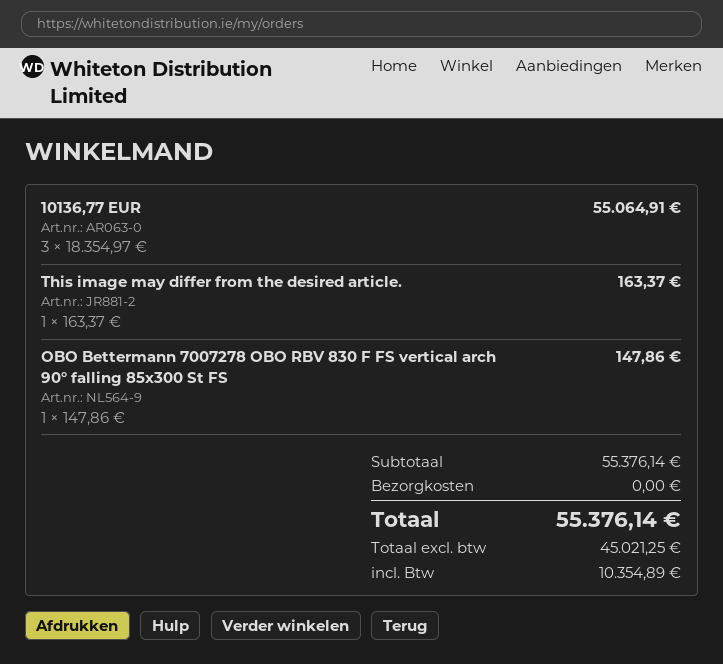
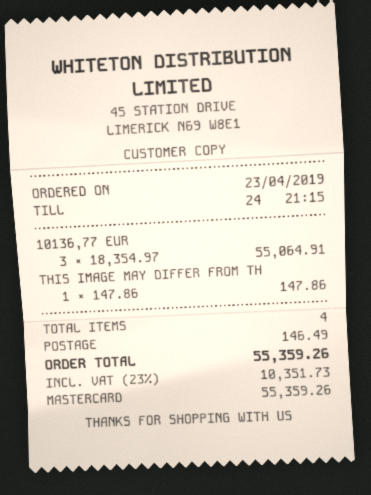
This image may differ from the desired article.: 1 x 163.37 = 163.37 -> 1 x 147.86 = 147.86
OBO Bettermann 7007278 OBO RBV 830 F FS vertical arch 90° falling 85x300 St FS: 1 x 147.86 = 147.86 -> none
shipping: 0.00 -> 146.49
tax: 10354.89 -> 10351.73
total: 55376.14 -> 55359.26

